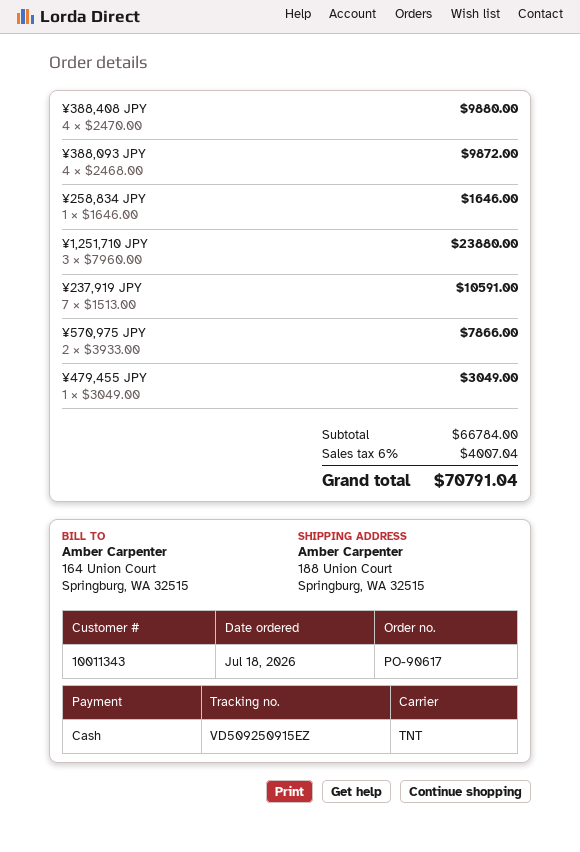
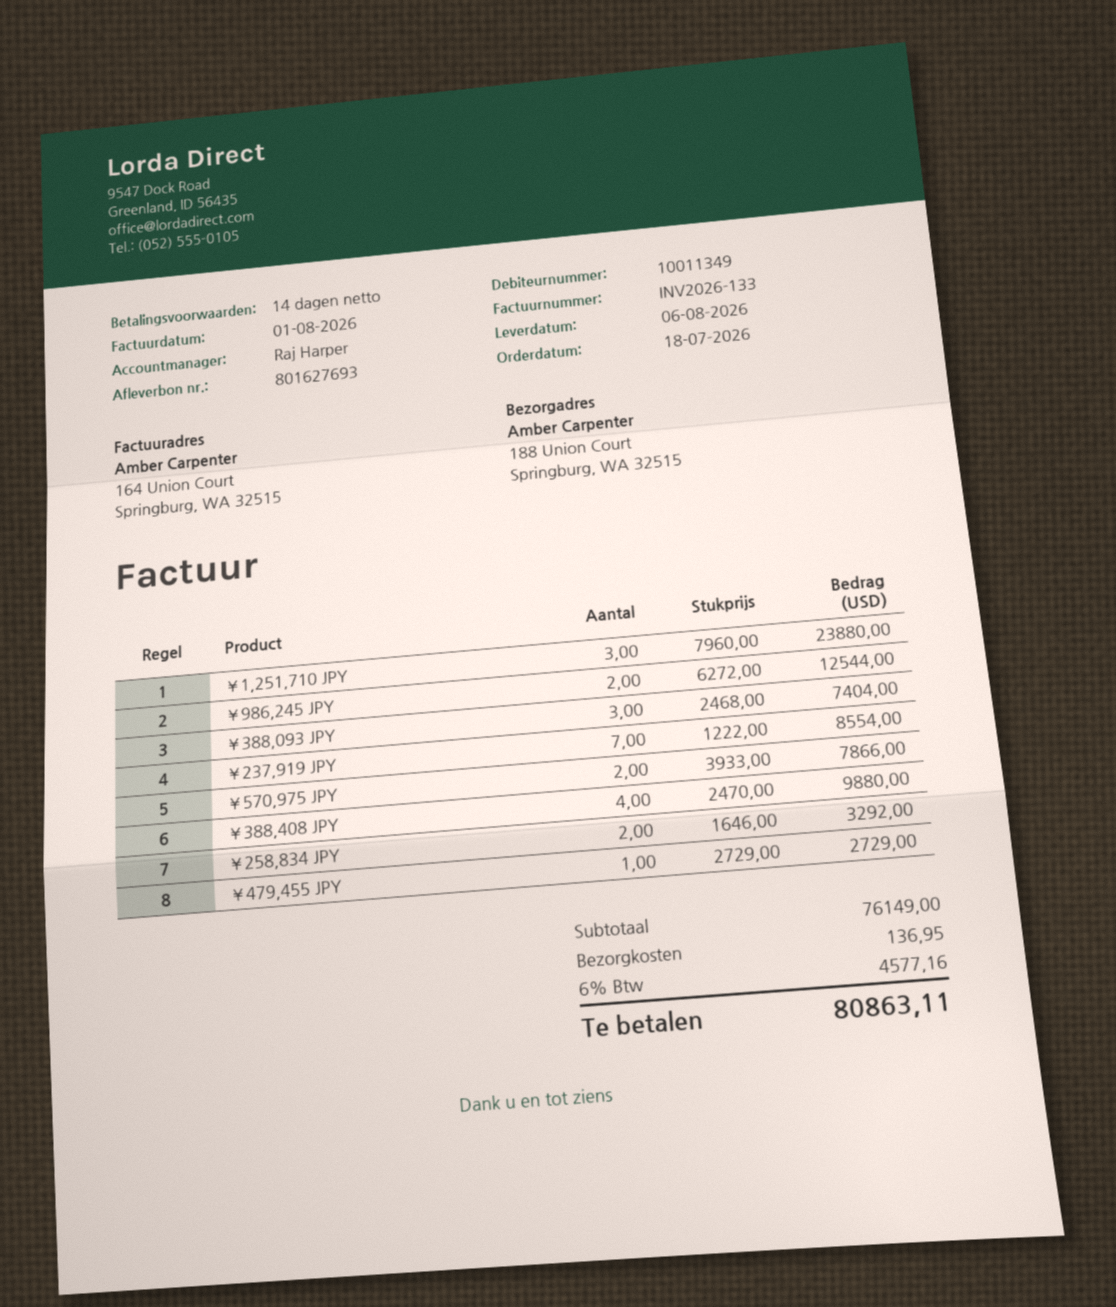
customer number: 10011343 -> 10011349
¥388,093 JPY: 4 x 2468.00 = 9872.00 -> 3 x 2468.00 = 7404.00
¥258,834 JPY: 1 x 1646.00 = 1646.00 -> 2 x 1646.00 = 3292.00
¥237,919 JPY: 7 x 1513.00 = 10591.00 -> 7 x 1222.00 = 8554.00
¥479,455 JPY: 1 x 3049.00 = 3049.00 -> 1 x 2729.00 = 2729.00
¥986,245 JPY: none -> 2 x 6272.00 = 12544.00
subtotal: 66784.00 -> 76149.00
shipping: none -> 136.95
tax: 6% = 4007.04 -> 6% = 4577.16
total: 70791.04 -> 80863.11

